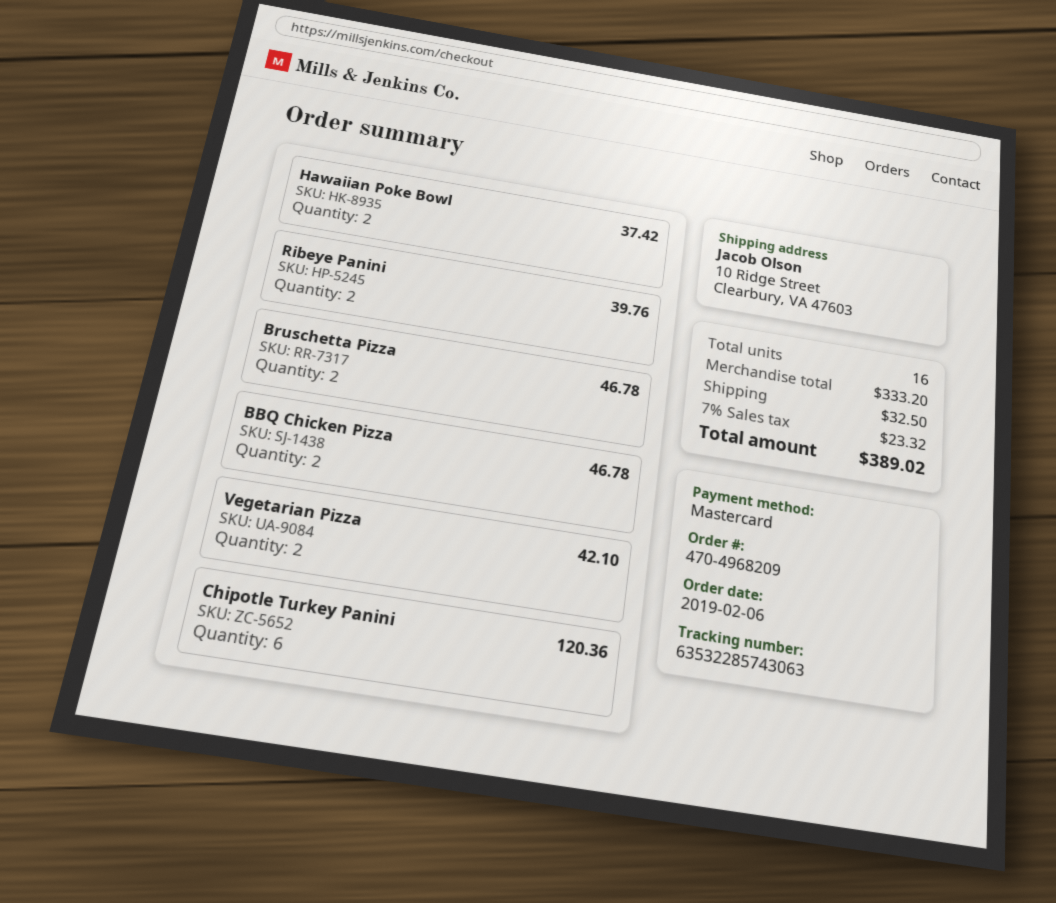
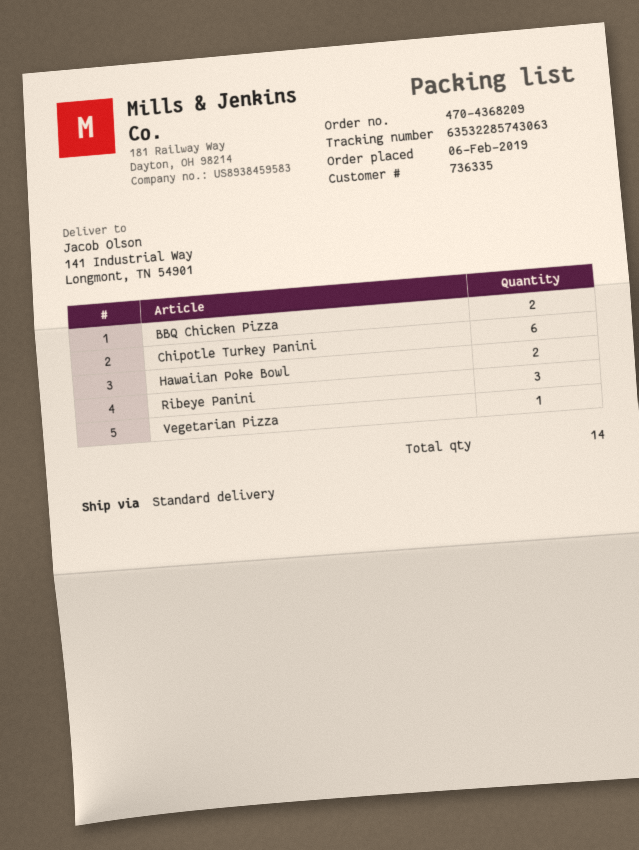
order number: 470-4968209 -> 470-4368209
ship to: 10 Ridge Street, Clearbury, VA 47603 -> 141 Industrial Way, Longmont, TN 54901
Ribeye Panini: 2 -> 3
Bruschetta Pizza: 2 -> none
Vegetarian Pizza: 2 -> 1
total quantity: 16 -> 14

